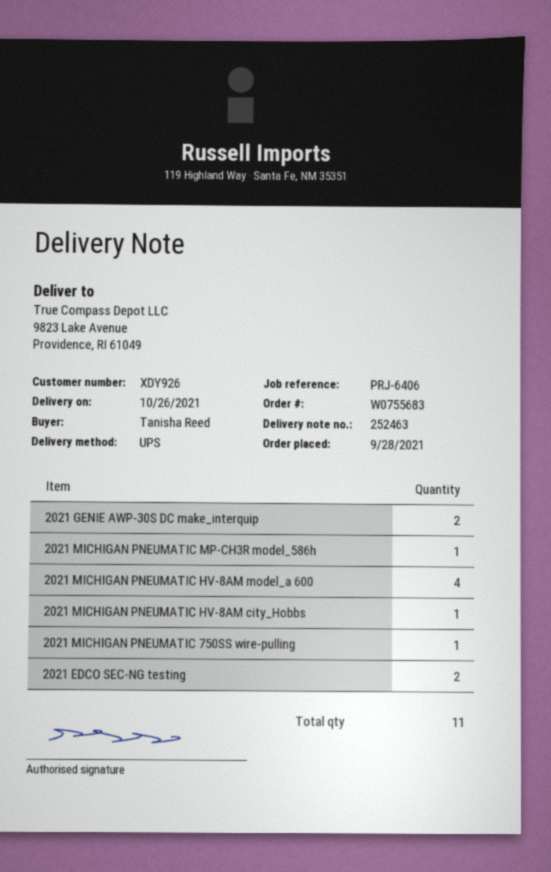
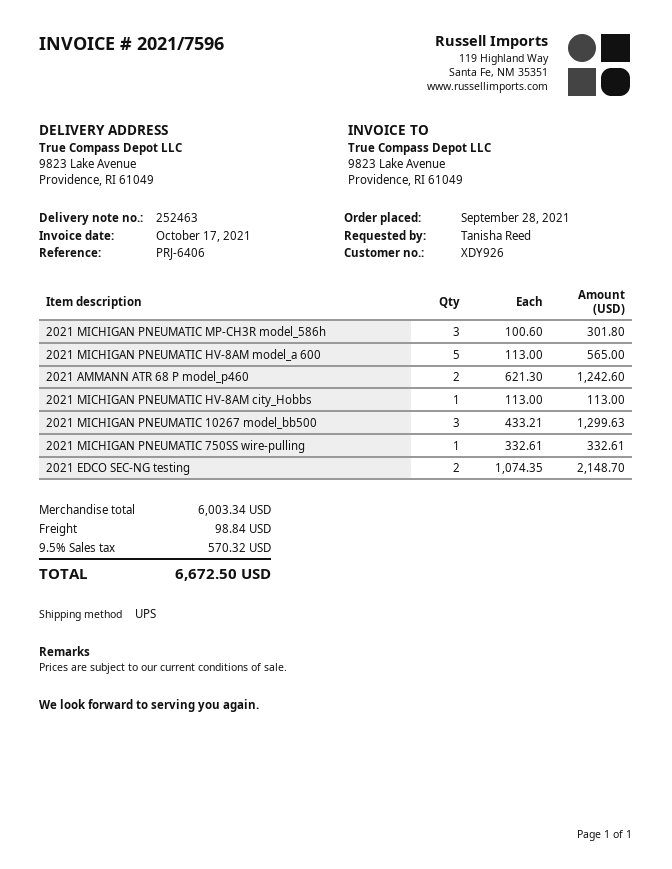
2021 GENIE AWP-30S DC make_interquip: 2 -> none
2021 MICHIGAN PNEUMATIC MP-CH3R model_586h: 1 -> 3
2021 MICHIGAN PNEUMATIC HV-8AM model_a 600: 4 -> 5
2021 AMMANN ATR 68 P model_p460: none -> 2
2021 MICHIGAN PNEUMATIC 10267 model_bb500: none -> 3

